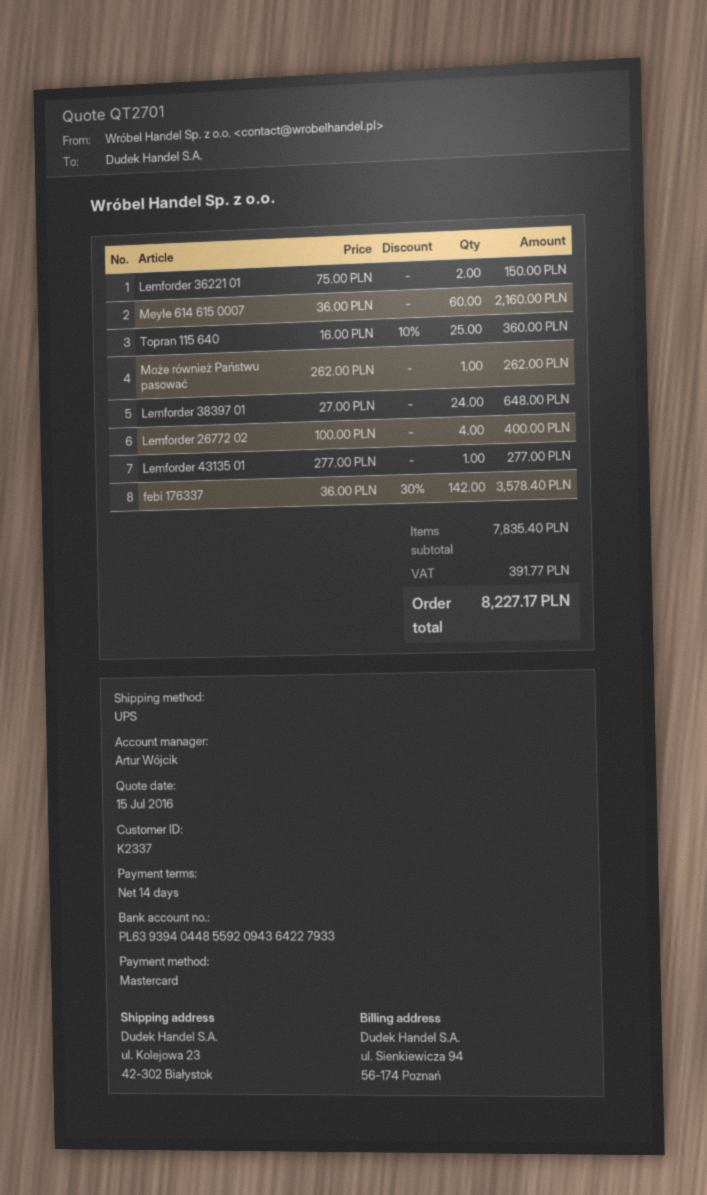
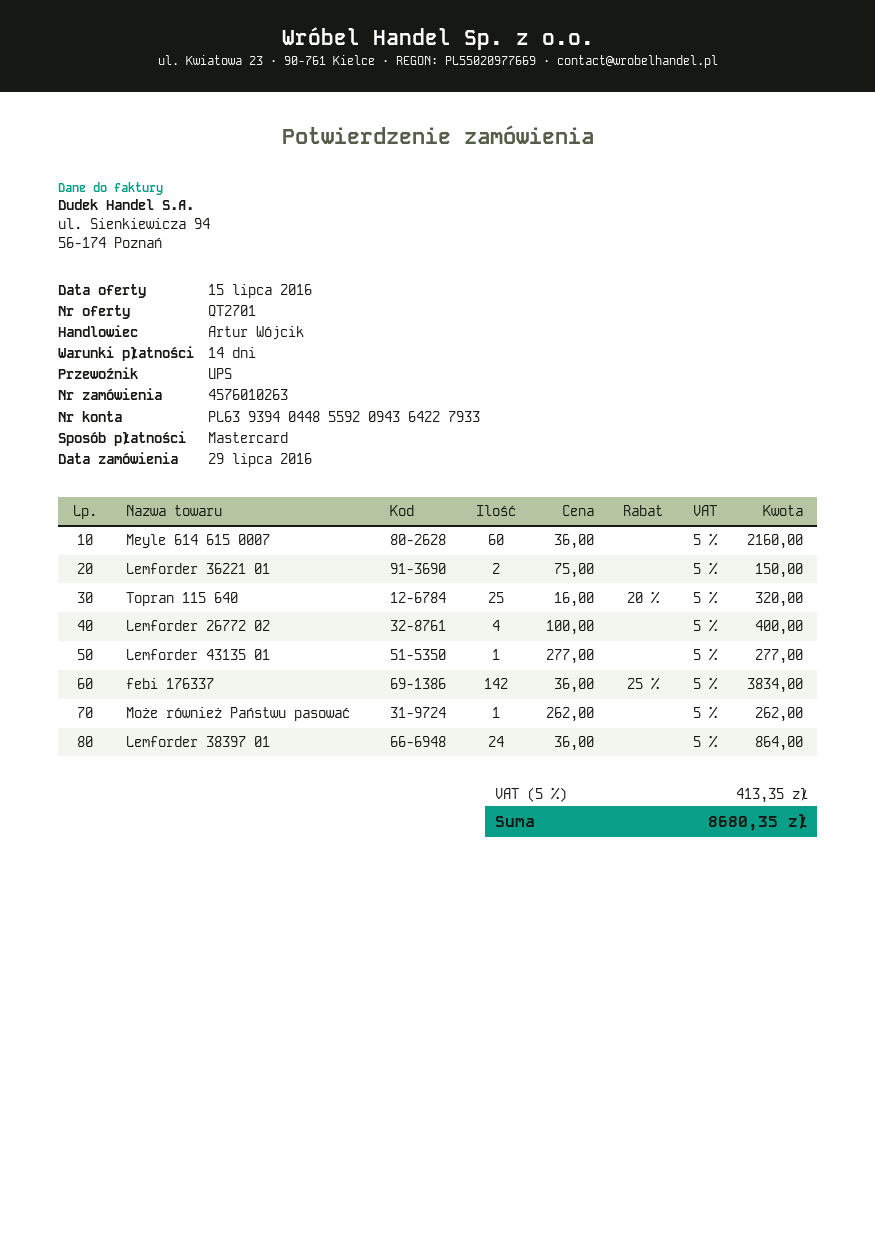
Topran 115 640: 25 x 16.00 - 10% = 360.00 -> 25 x 16.00 - 20% = 320.00
Lemforder 38397 01: 24 x 27.00 = 648.00 -> 24 x 36.00 = 864.00
febi 176337: 142 x 36.00 - 30% = 3578.40 -> 142 x 36.00 - 25% = 3834.00
tax: 391.77 -> 413.35
total: 8227.17 -> 8680.35

